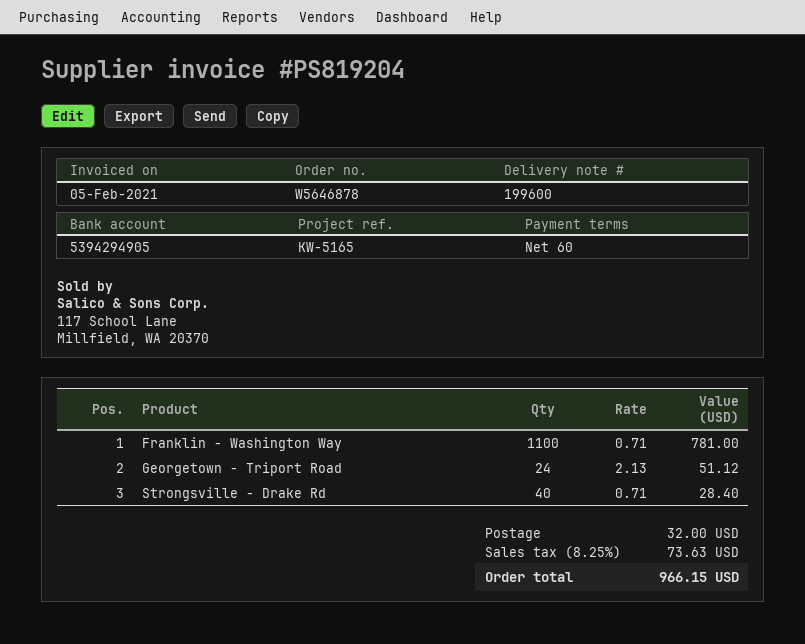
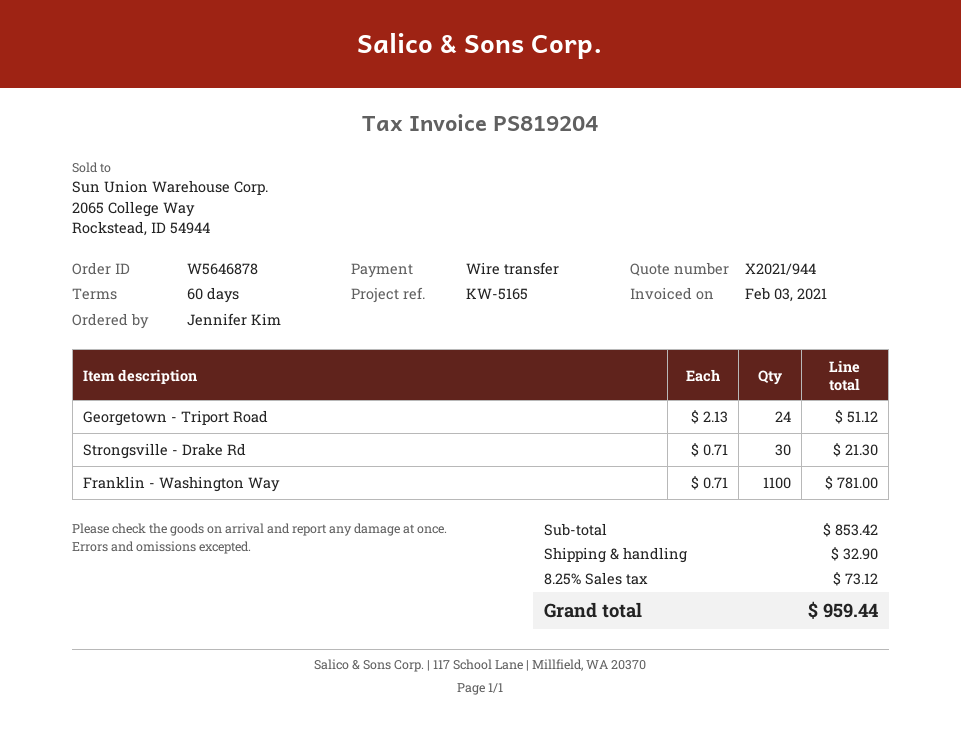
invoice date: 2021-02-05 -> 2021-02-03
Strongsville - Drake Rd: 40 x 0.71 = 28.40 -> 30 x 0.71 = 21.30
shipping: 32.00 -> 32.90
tax: 8.25% = 73.63 -> 8.25% = 73.12
total: 966.15 -> 959.44

